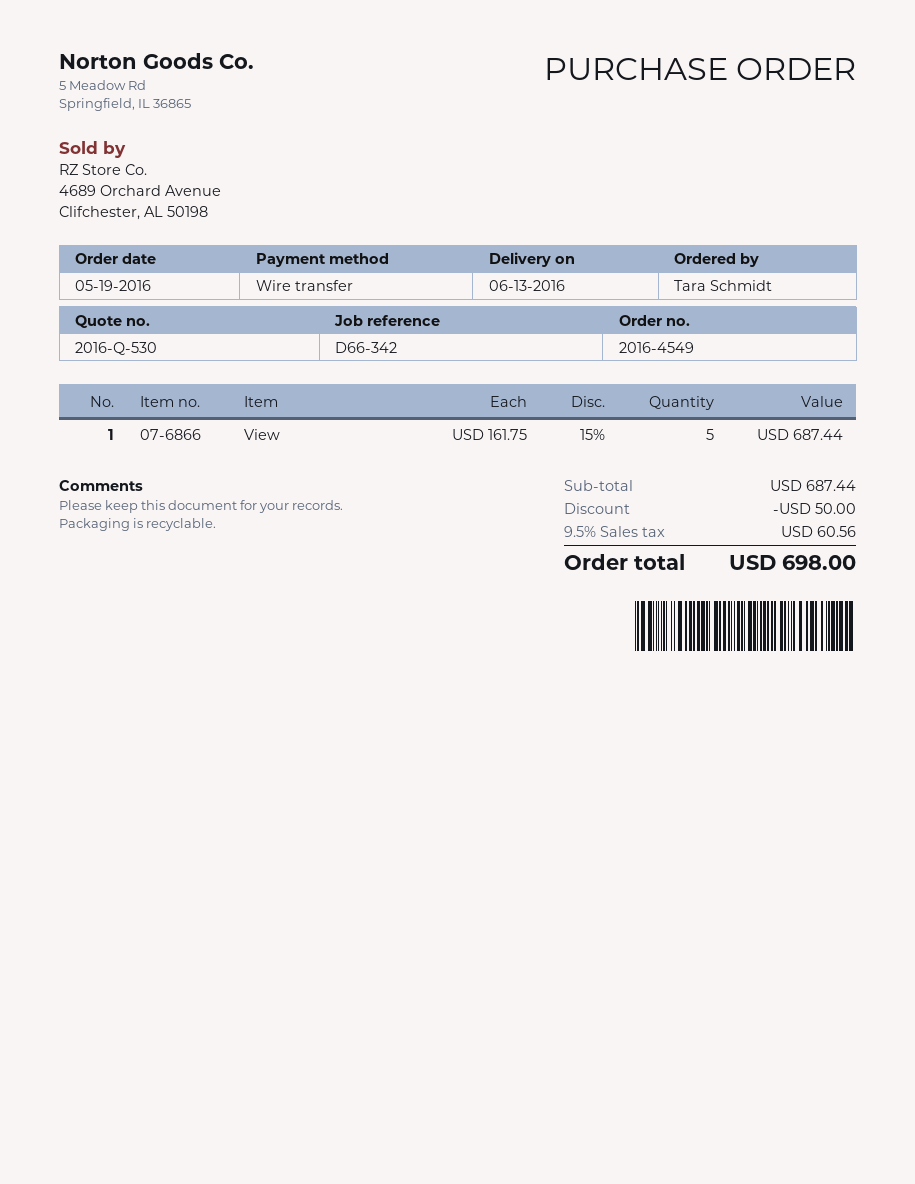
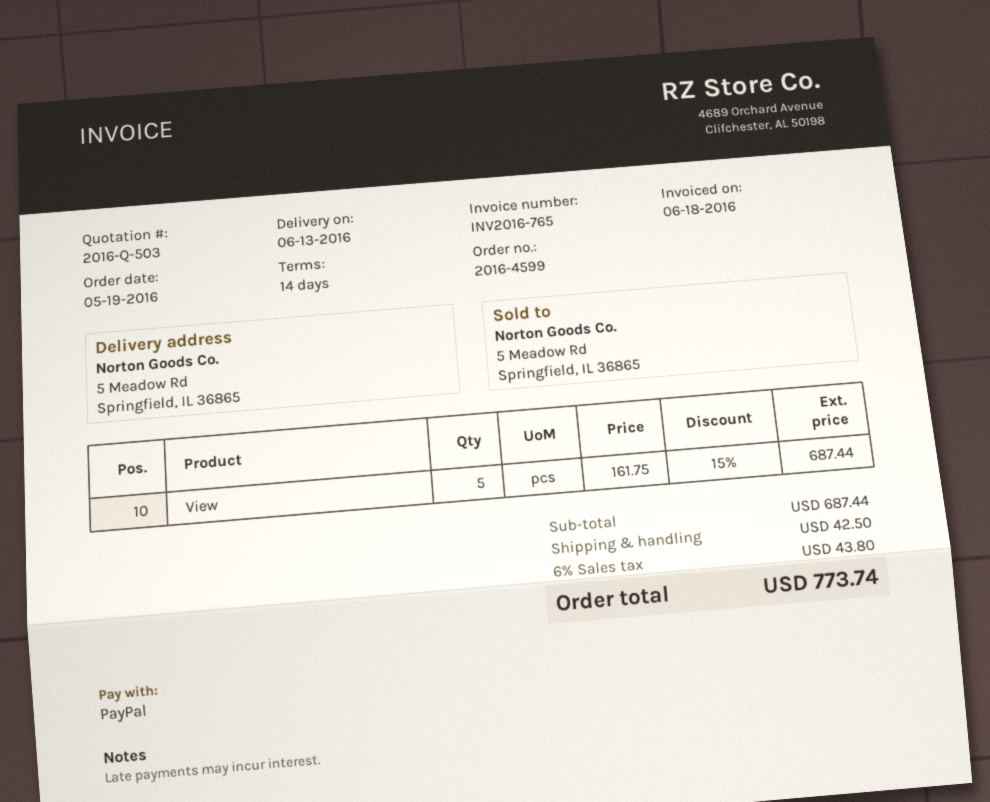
quote number: 2016-Q-530 -> 2016-Q-503
order number: 2016-4549 -> 2016-4599
payment method: bank transfer -> PayPal
discount: 50.00 -> none
shipping: none -> 42.50
tax: 9.5% = 60.56 -> 6% = 43.80
total: 698.00 -> 773.74

